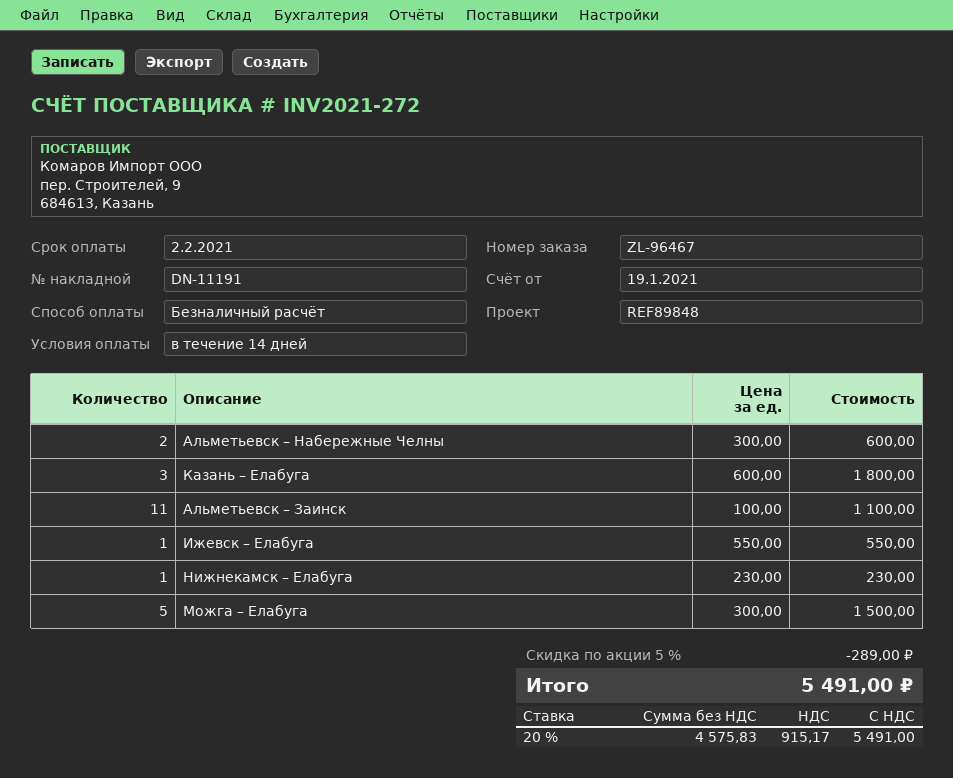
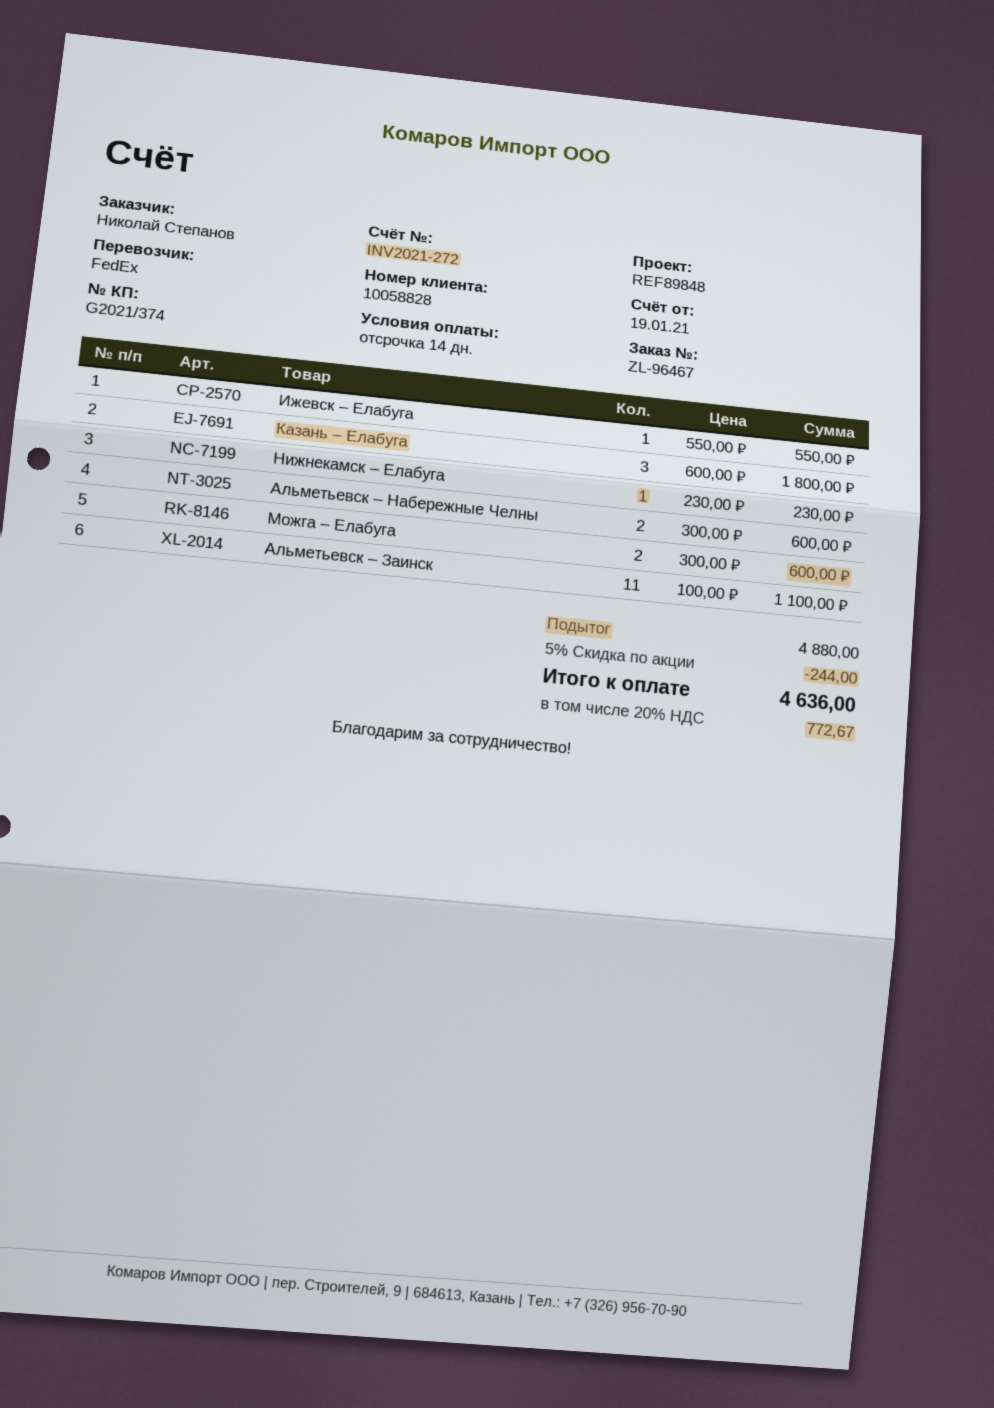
Можга – Елабуга: 5 x 300.00 = 1500.00 -> 2 x 300.00 = 600.00
discount: 5% = 289.00 -> 5% = 244.00
tax: 20% = 915.17 -> 20% = 772.67
total: 5491.00 -> 4636.00

